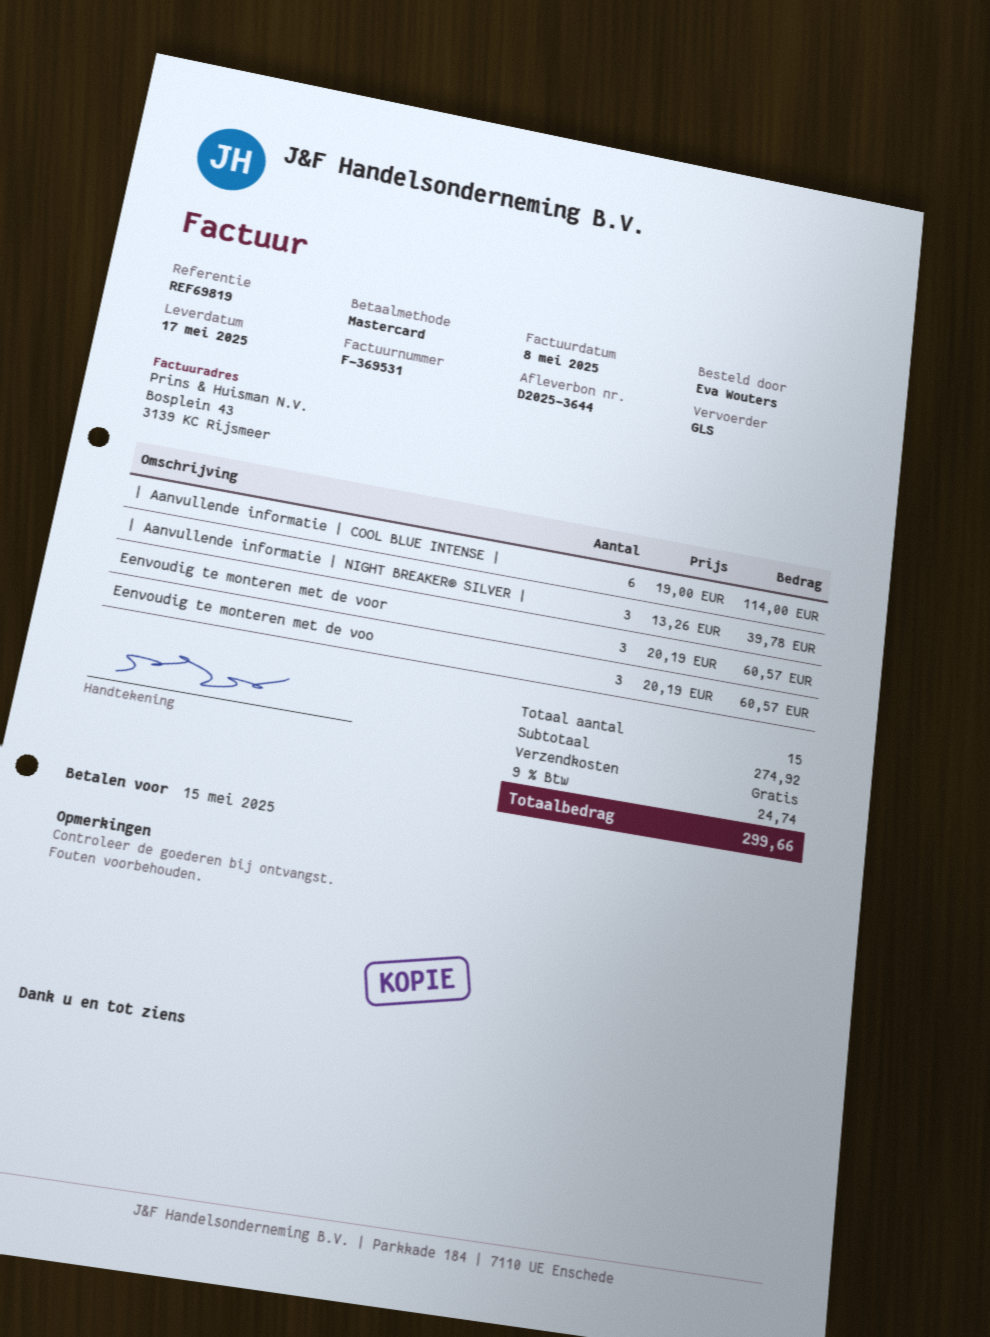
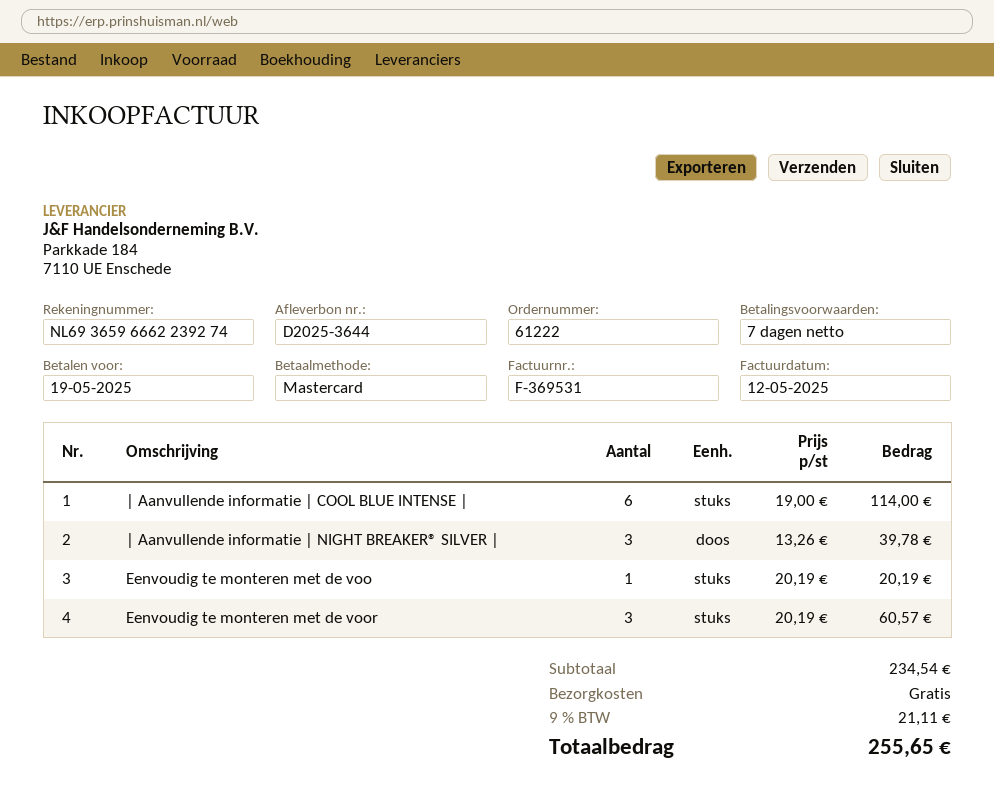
invoice date: 2025-05-08 -> 2025-05-12
due date: 2025-05-15 -> 2025-05-19
Eenvoudig te monteren met de voo: 3 x 20.19 = 60.57 -> 1 x 20.19 = 20.19
subtotal: 274.92 -> 234.54
tax: 9% = 24.74 -> 9% = 21.11
total: 299.66 -> 255.65

